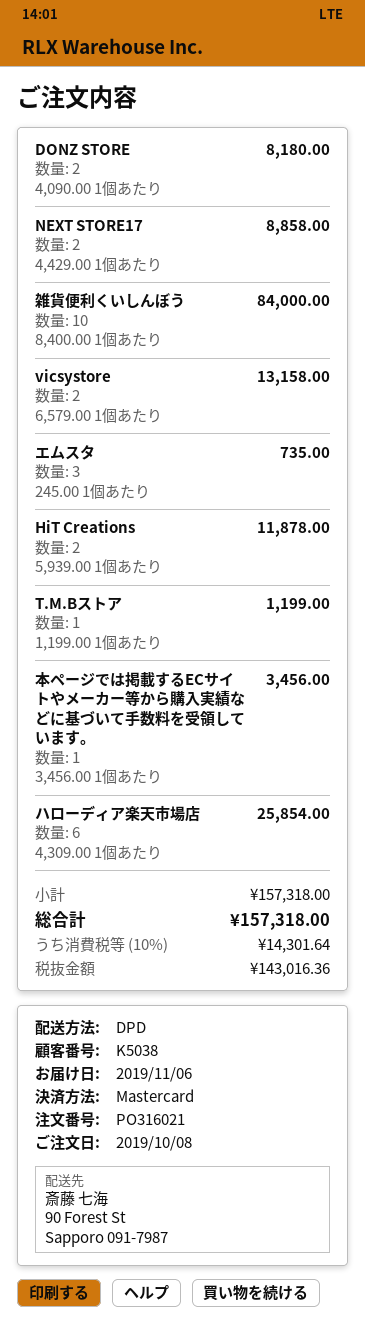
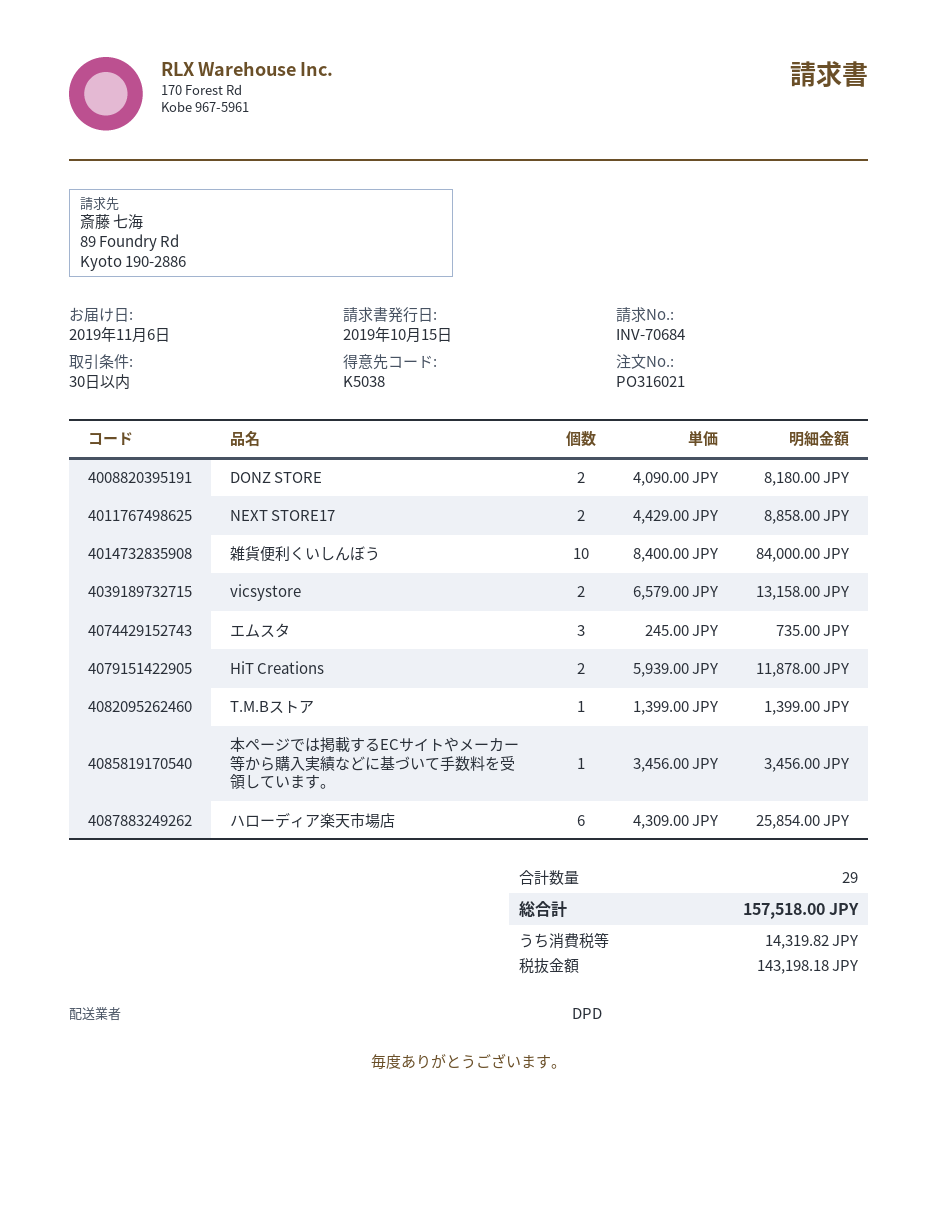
T.M.Bストア: 1 x 1199.00 = 1199.00 -> 1 x 1399.00 = 1399.00
net: 143016.36 -> 143198.18
tax: 14301.64 -> 14319.82
total: 157318.00 -> 157518.00

